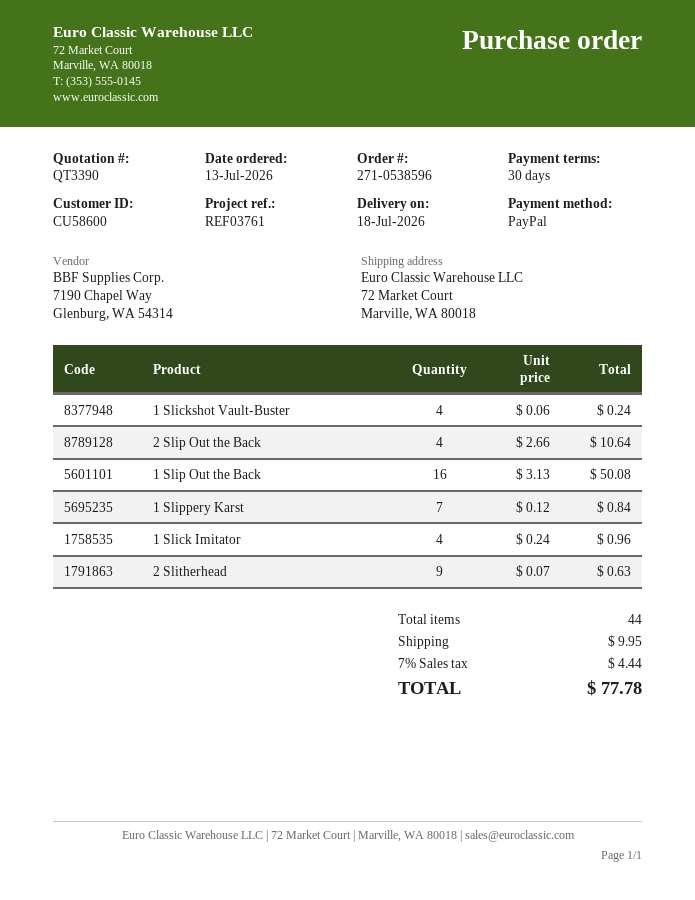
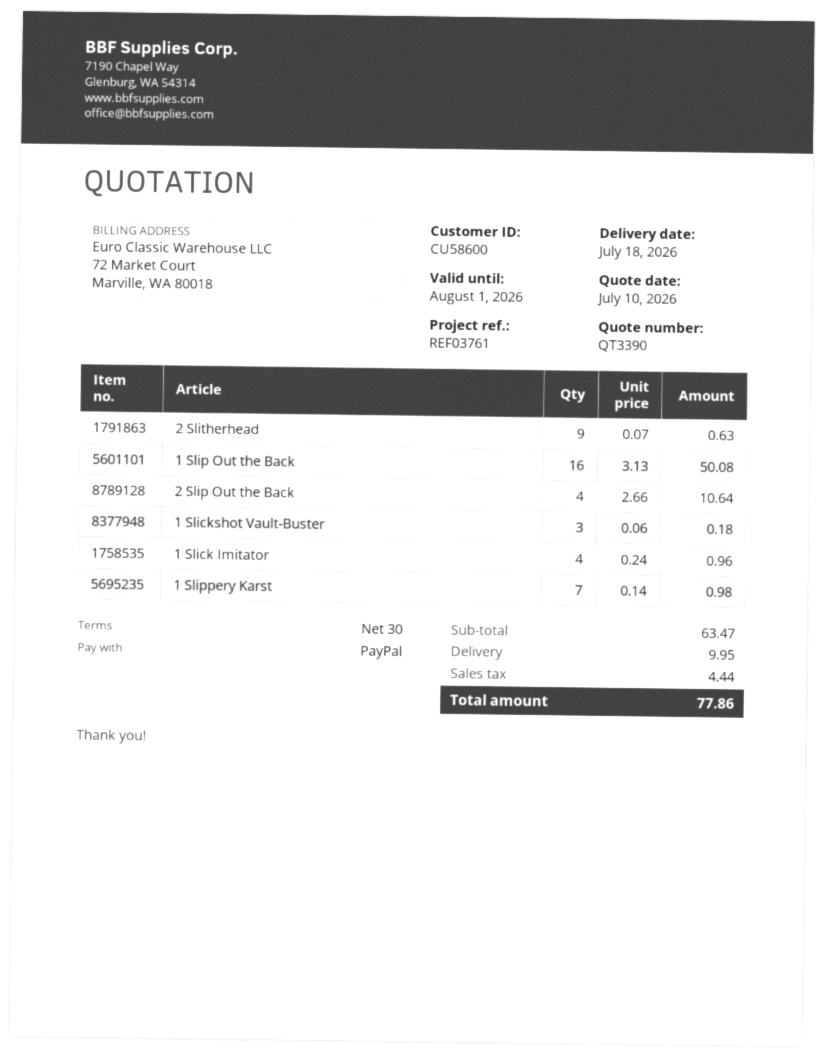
1 Slickshot Vault-Buster: 4 x 0.06 = 0.24 -> 3 x 0.06 = 0.18
1 Slippery Karst: 7 x 0.12 = 0.84 -> 7 x 0.14 = 0.98
total: 77.78 -> 77.86

